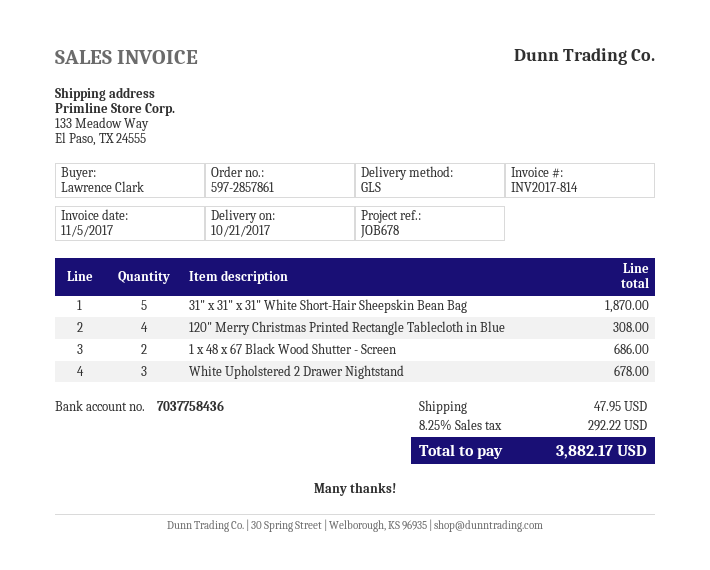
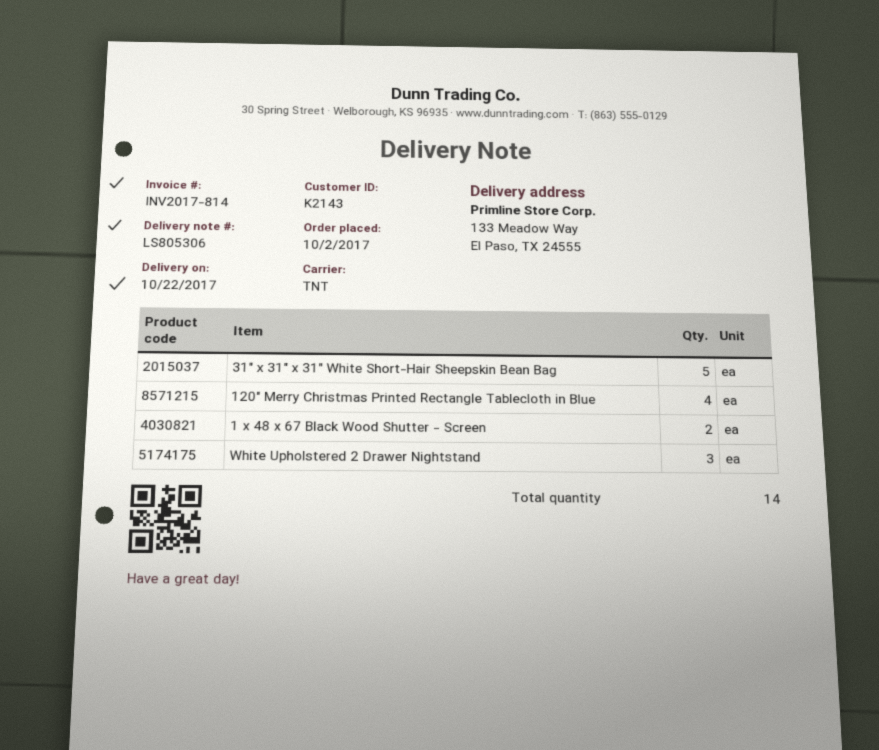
delivery date: 2017-10-21 -> 2017-10-22
shipping method: GLS -> TNT

